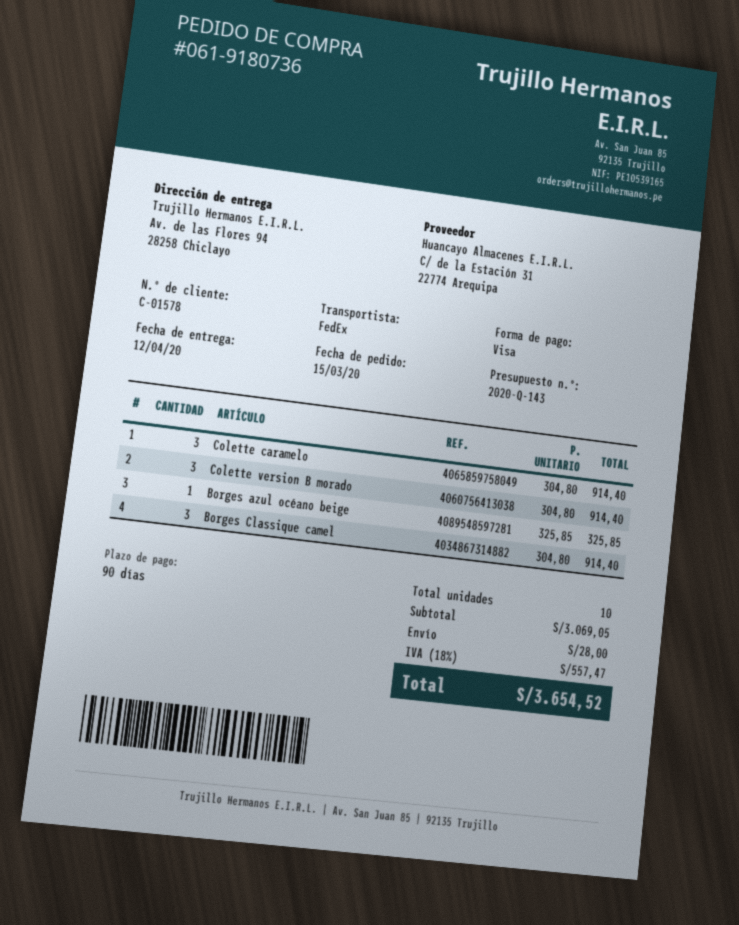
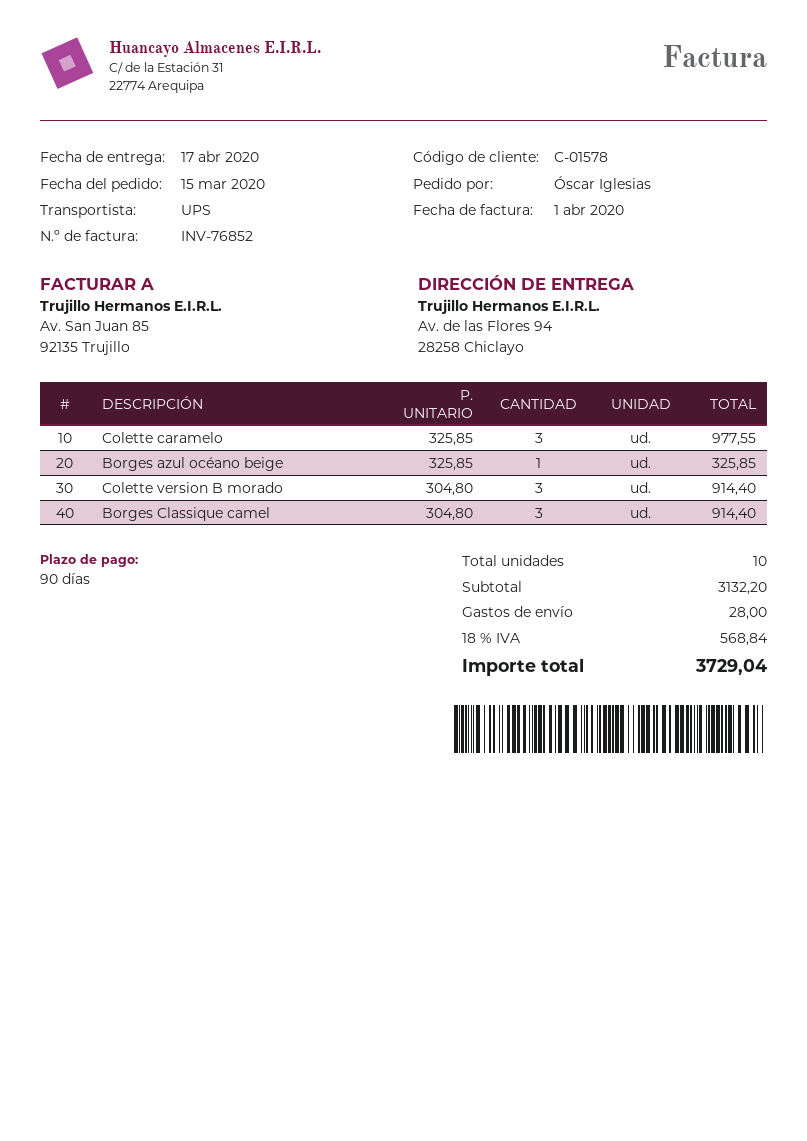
delivery date: 2020-04-12 -> 2020-04-17
shipping method: FedEx -> UPS
Colette caramelo: 3 x 304.80 = 914.40 -> 3 x 325.85 = 977.55
subtotal: 3069.05 -> 3132.20
tax: 18% = 557.47 -> 18% = 568.84
total: 3654.52 -> 3729.04

